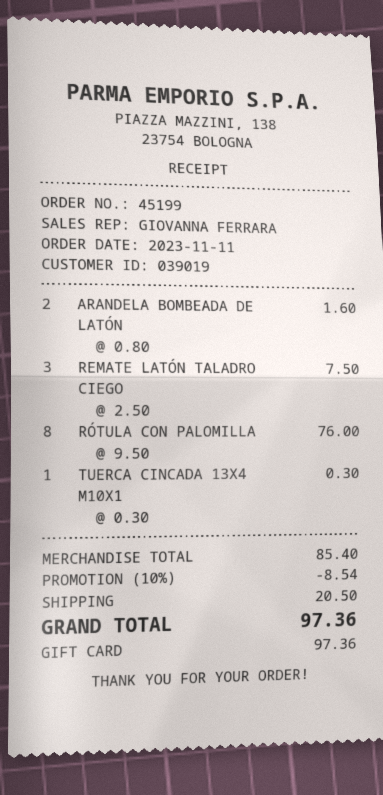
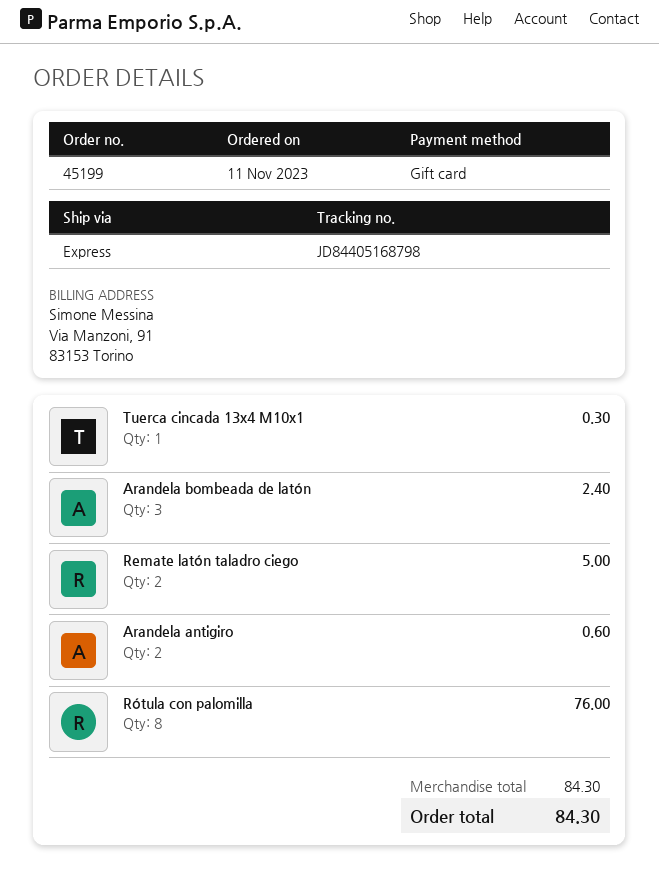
ARANDELA BOMBEADA DE LATÓN: 2 for 1.60 -> 3 for 2.40
REMATE LATÓN TALADRO CIEGO: 3 for 7.50 -> 2 for 5.00
Arandela antigiro: none -> 2 for 0.60
subtotal: 85.40 -> 84.30
discount: 10% = 8.54 -> none
shipping: 20.50 -> none
total: 97.36 -> 84.30

